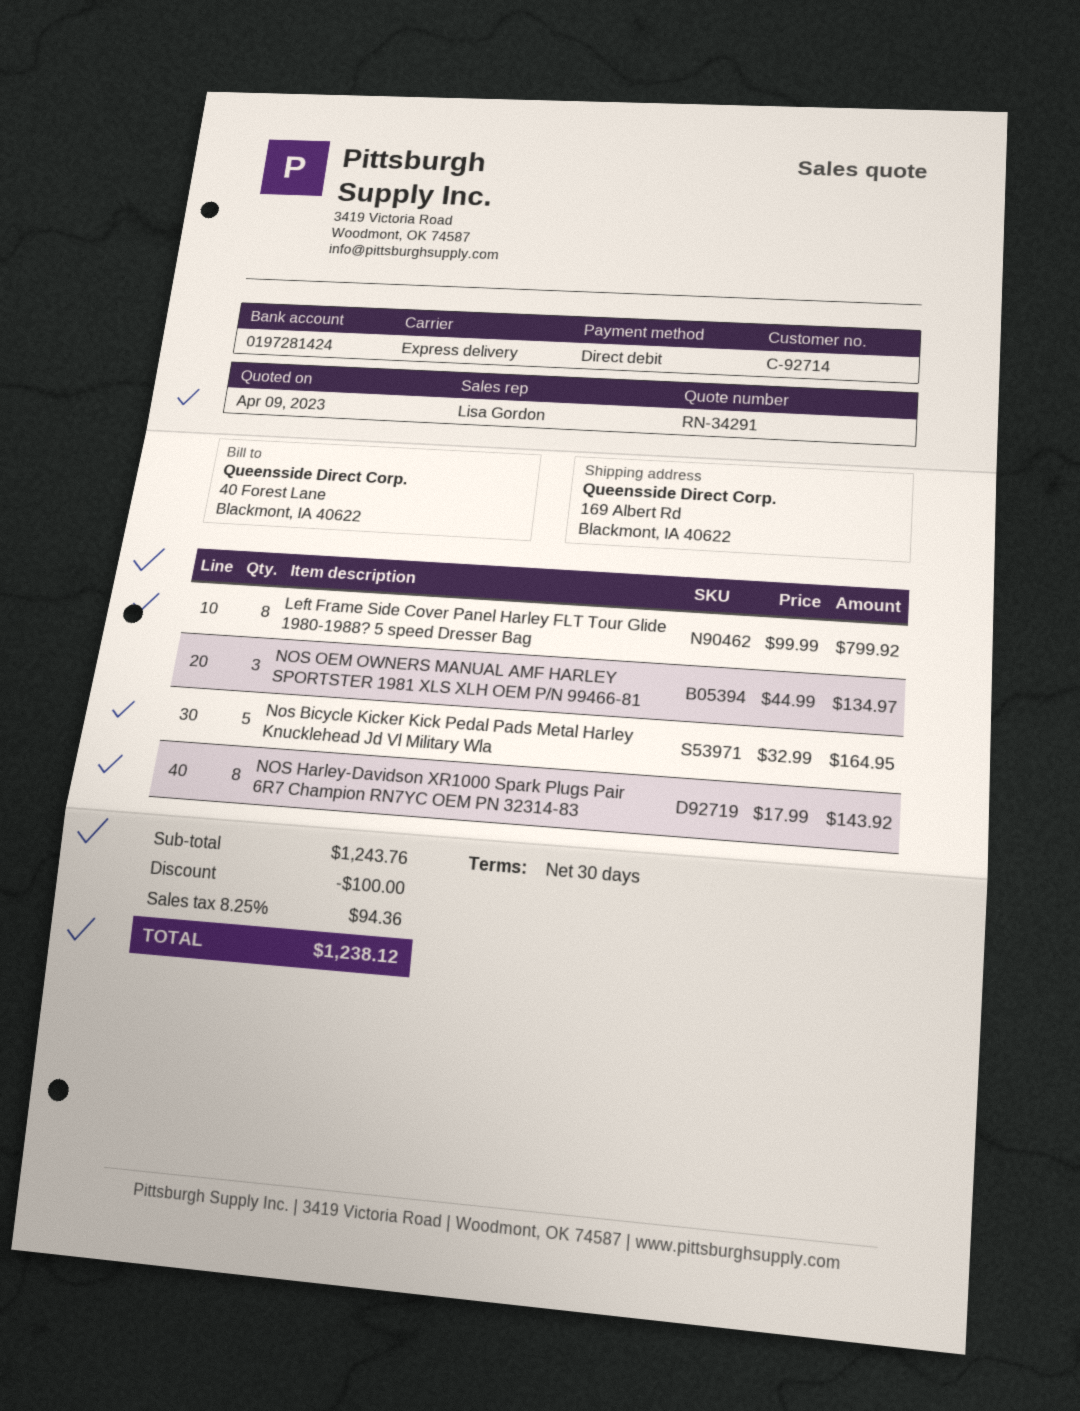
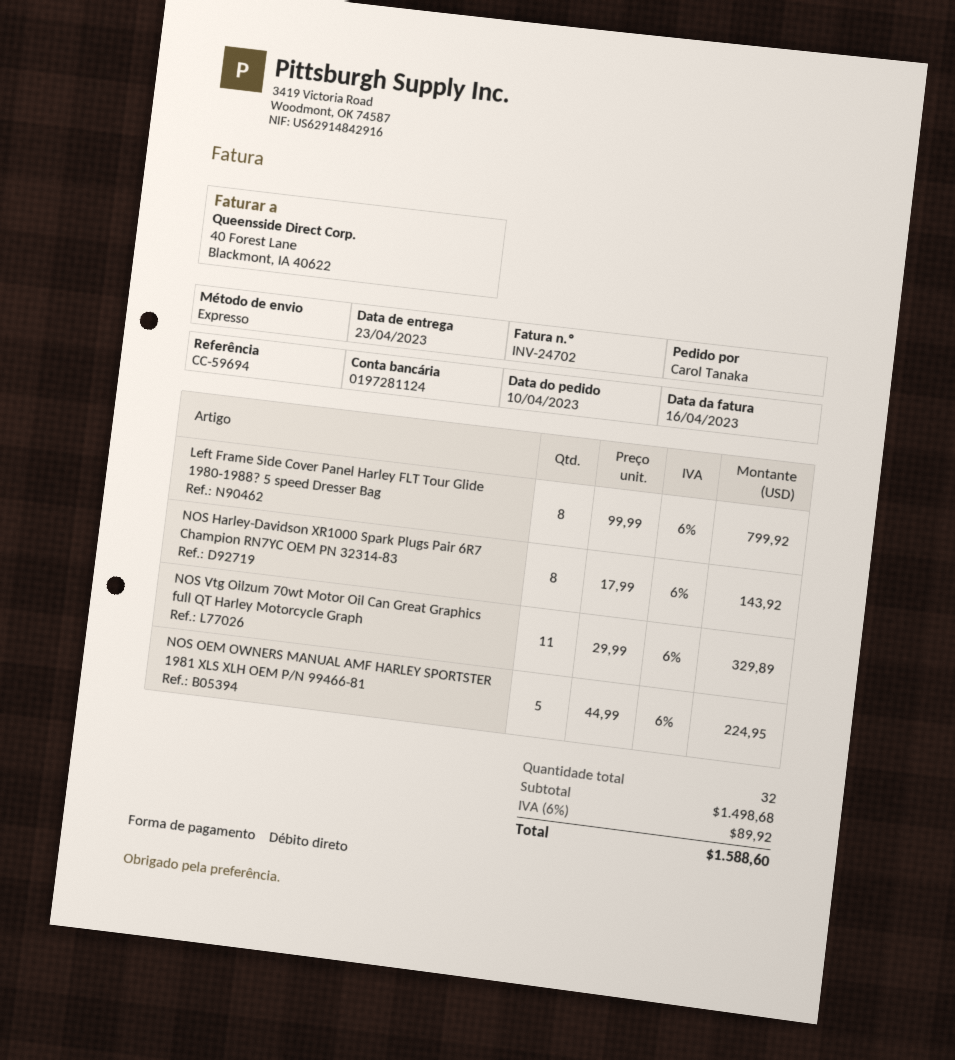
bank account: 0197281424 -> 0197281124
NOS OEM OWNERS MANUAL AMF HARLEY SPORTSTER 1981 XLS XLH OEM P/N 99466-81: 3 x 44.99 = 134.97 -> 5 x 44.99 = 224.95
Nos Bicycle Kicker Kick Pedal Pads Metal Harley Knucklehead Jd Vl Military Wla: 5 x 32.99 = 164.95 -> none
NOS Vtg Oilzum 70wt Motor Oil Can Great Graphics full QT Harley Motorcycle Graph: none -> 11 x 29.99 = 329.89
subtotal: 1243.76 -> 1498.68
discount: 100.00 -> none
tax: 8.25% = 94.36 -> 6% = 89.92
total: 1238.12 -> 1588.60

